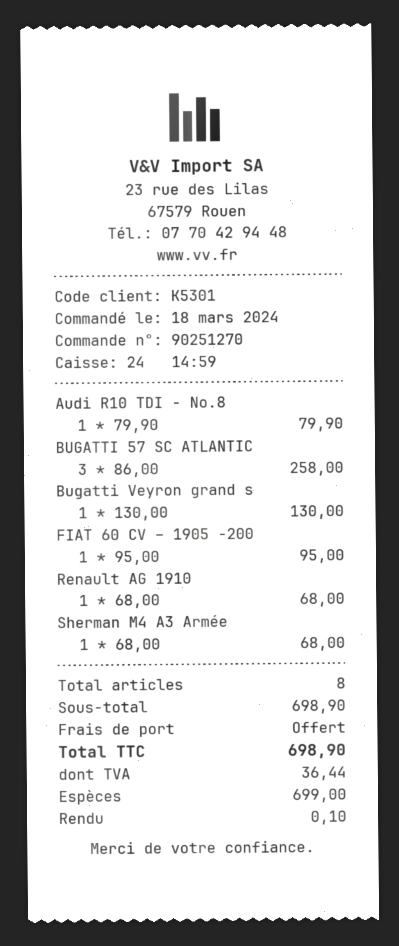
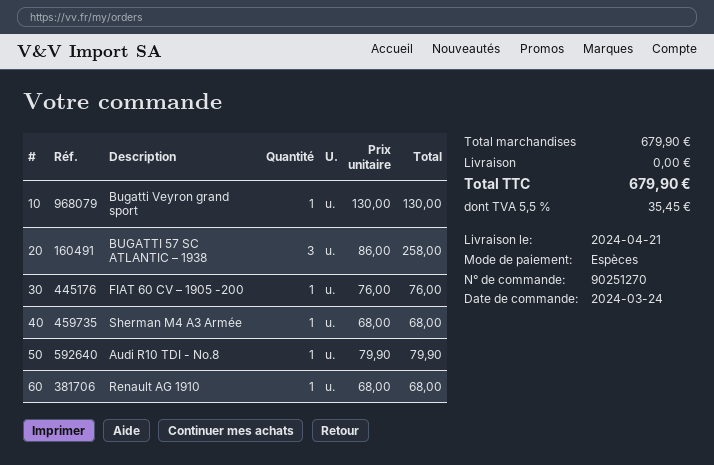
order date: 2024-03-18 -> 2024-03-24
FIAT 60 CV – 1905 -200: 1 x 95.00 = 95.00 -> 1 x 76.00 = 76.00
subtotal: 698.90 -> 679.90
tax: 36.44 -> 35.45
total: 698.90 -> 679.90

